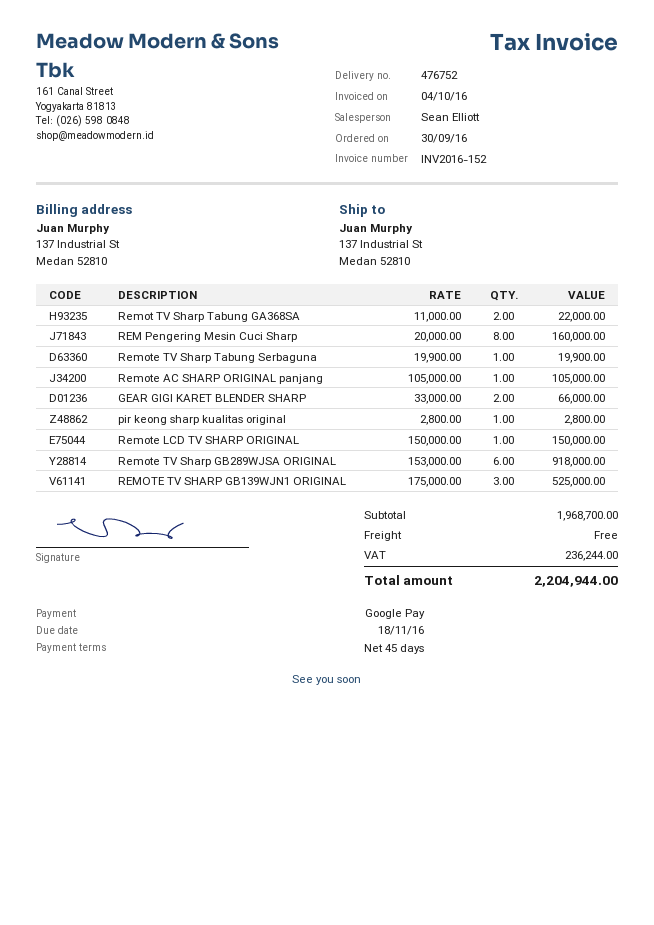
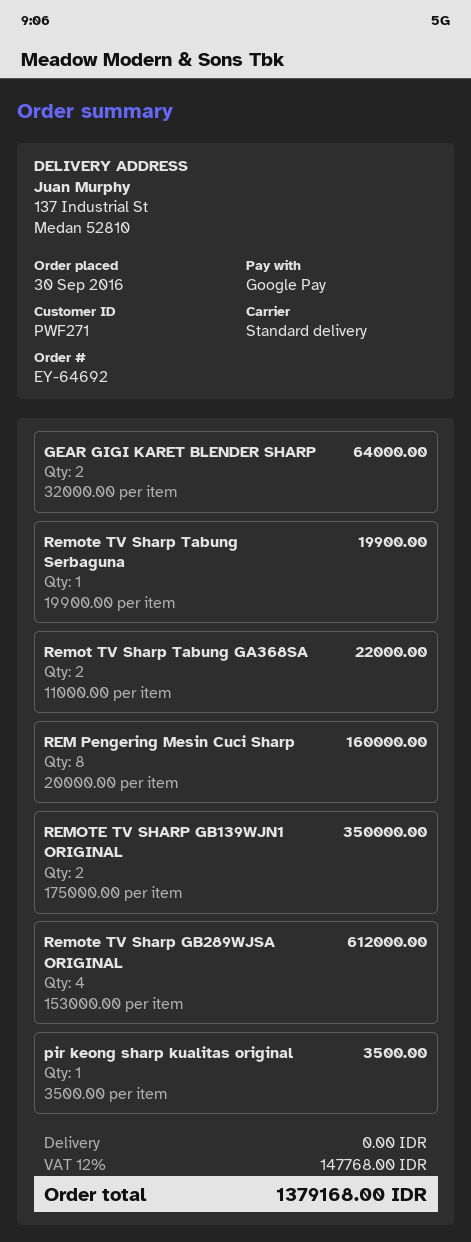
Remote AC SHARP ORIGINAL panjang: 1 x 105000.00 = 105000.00 -> none
GEAR GIGI KARET BLENDER SHARP: 2 x 33000.00 = 66000.00 -> 2 x 32000.00 = 64000.00
pir keong sharp kualitas original: 1 x 2800.00 = 2800.00 -> 1 x 3500.00 = 3500.00
Remote LCD TV SHARP ORIGINAL: 1 x 150000.00 = 150000.00 -> none
Remote TV Sharp GB289WJSA ORIGINAL: 6 x 153000.00 = 918000.00 -> 4 x 153000.00 = 612000.00
REMOTE TV SHARP GB139WJN1 ORIGINAL: 3 x 175000.00 = 525000.00 -> 2 x 175000.00 = 350000.00
tax: 236244.00 -> 147768.00
total: 2204944.00 -> 1379168.00

